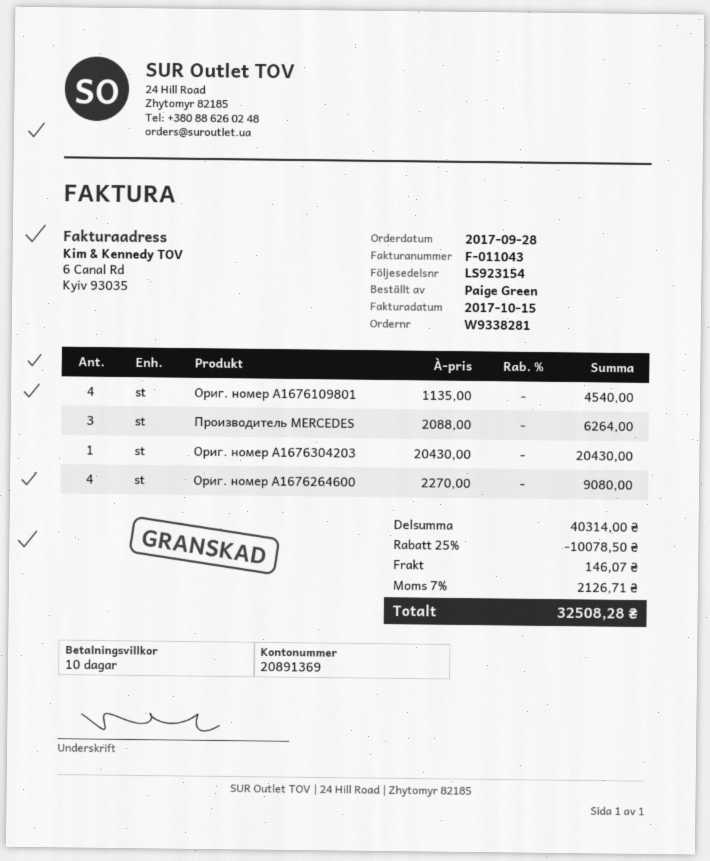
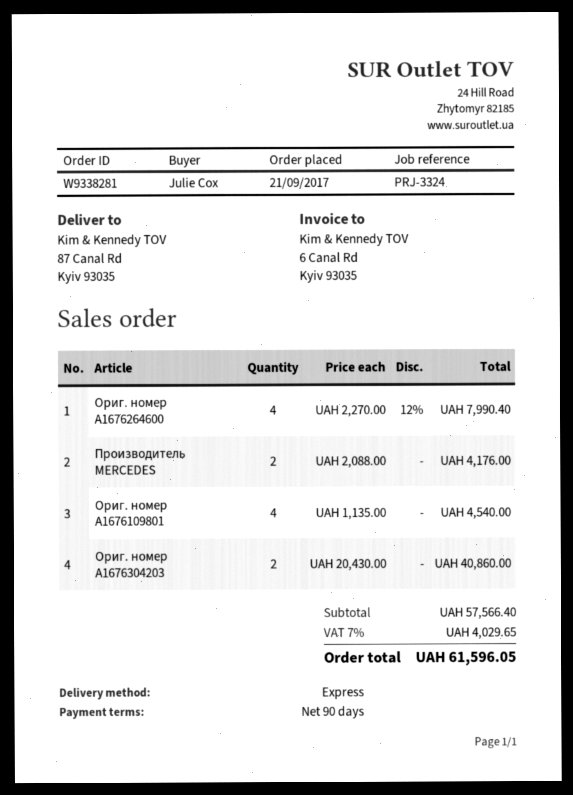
order date: 2017-09-28 -> 2017-09-21
payment terms: 10 days -> 90 days
ordered by: Paige Green -> Julie Cox
Производитель MERCEDES: 3 x 2088.00 = 6264.00 -> 2 x 2088.00 = 4176.00
Ориг. номер A1676304203: 1 x 20430.00 = 20430.00 -> 2 x 20430.00 = 40860.00
Ориг. номер A1676264600: 4 x 2270.00 = 9080.00 -> 4 x 2270.00 - 12% = 7990.40
subtotal: 40314.00 -> 57566.40
discount: 25% = 10078.50 -> none
shipping: 146.07 -> none
tax: 7% = 2126.71 -> 7% = 4029.65
total: 32508.28 -> 61596.05

